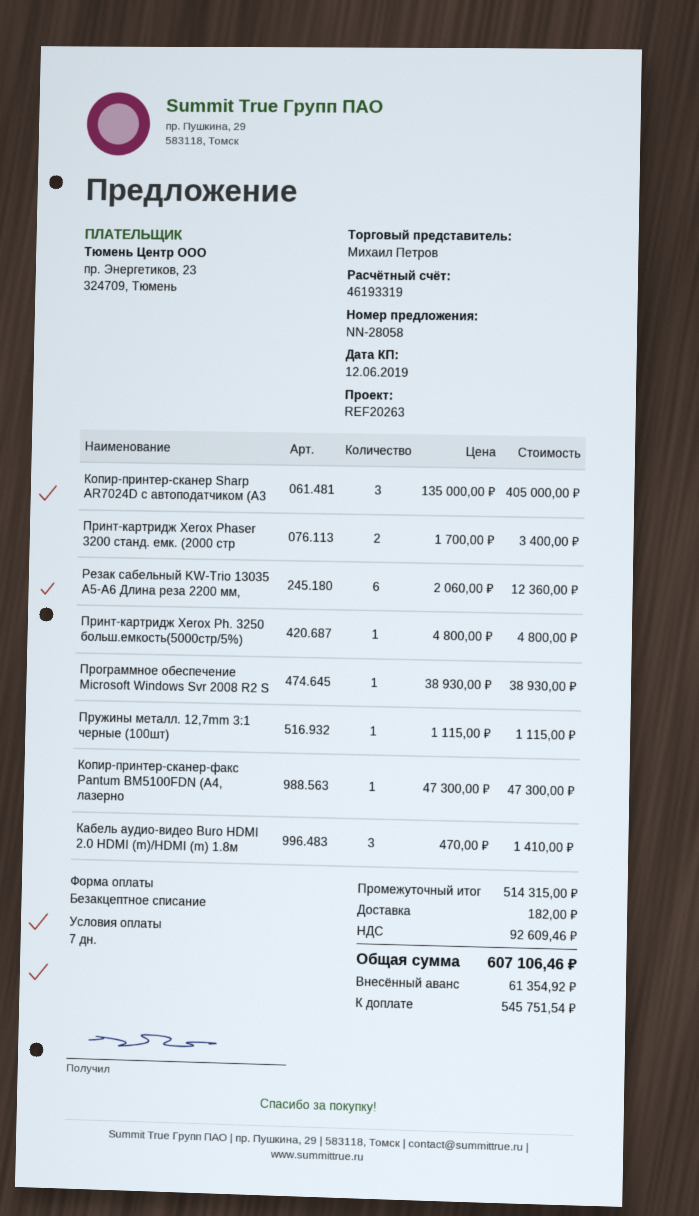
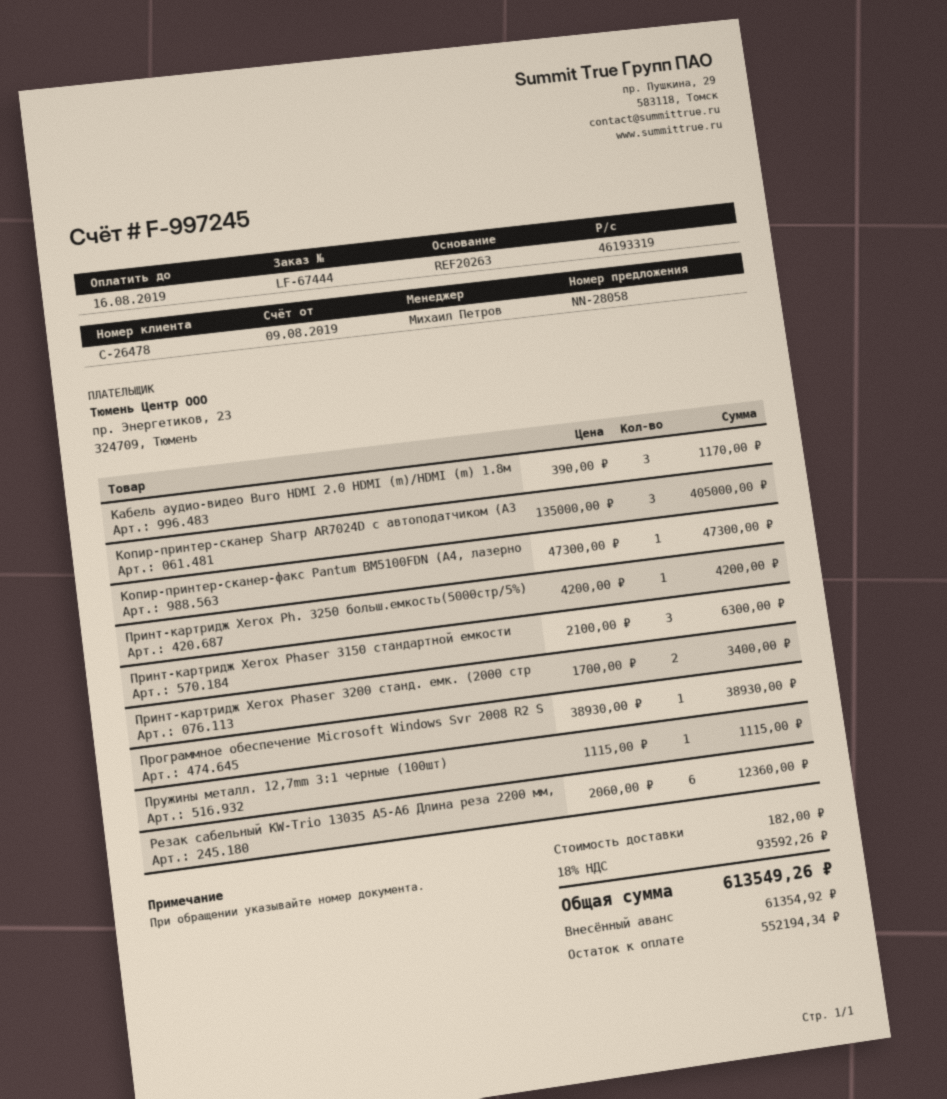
Принт-картридж Xerox Ph. 3250 больш.емкость(5000стр/5%): 1 x 4800.00 = 4800.00 -> 1 x 4200.00 = 4200.00
Кабель аудио-видео Buro HDMI 2.0 HDMI (m)/HDMI (m) 1.8м: 3 x 470.00 = 1410.00 -> 3 x 390.00 = 1170.00
Принт-картридж Xerox Phaser 3150 стандартной емкости: none -> 3 x 2100.00 = 6300.00
tax: 92609.46 -> 93592.26
total: 607106.46 -> 613549.26
balance: 545751.54 -> 552194.34

